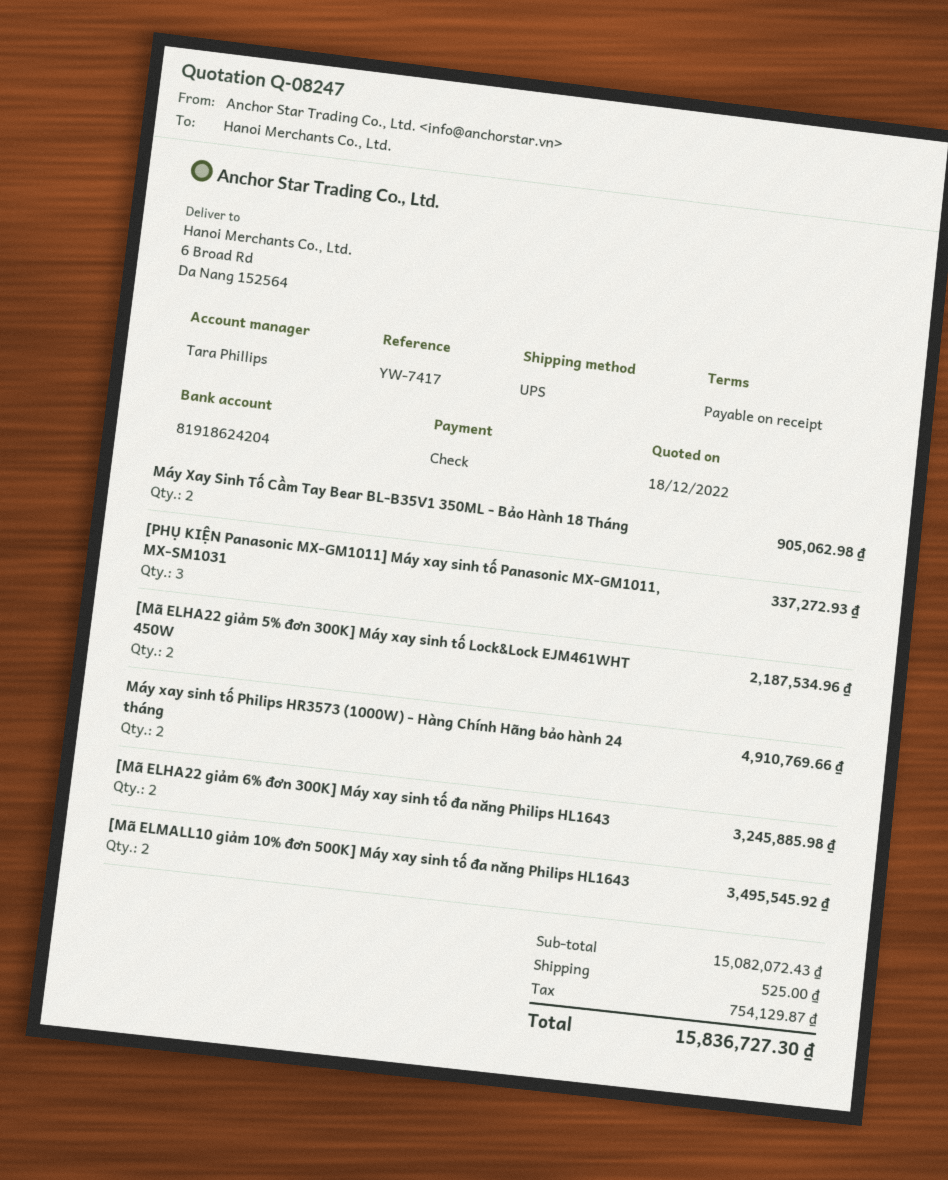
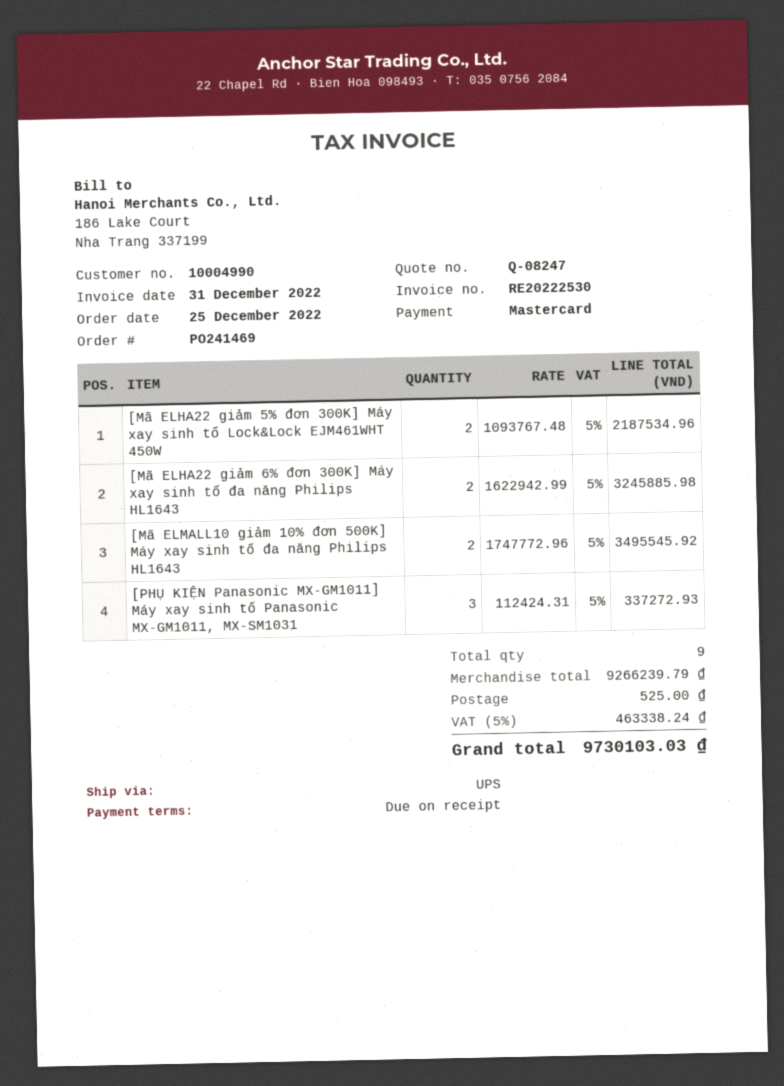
payment method: cheque -> Mastercard
Máy Xay Sinh Tố Cầm Tay Bear BL-B35V1 350ML - Bảo Hành 18 Tháng: 2 for 905062.98 -> none
Máy xay sinh tố Philips HR3573 (1000W) - Hàng Chính Hãng bảo hành 24 tháng: 2 for 4910769.66 -> none
subtotal: 15082072.43 -> 9266239.79
tax: 754129.87 -> 463338.24
total: 15836727.30 -> 9730103.03

